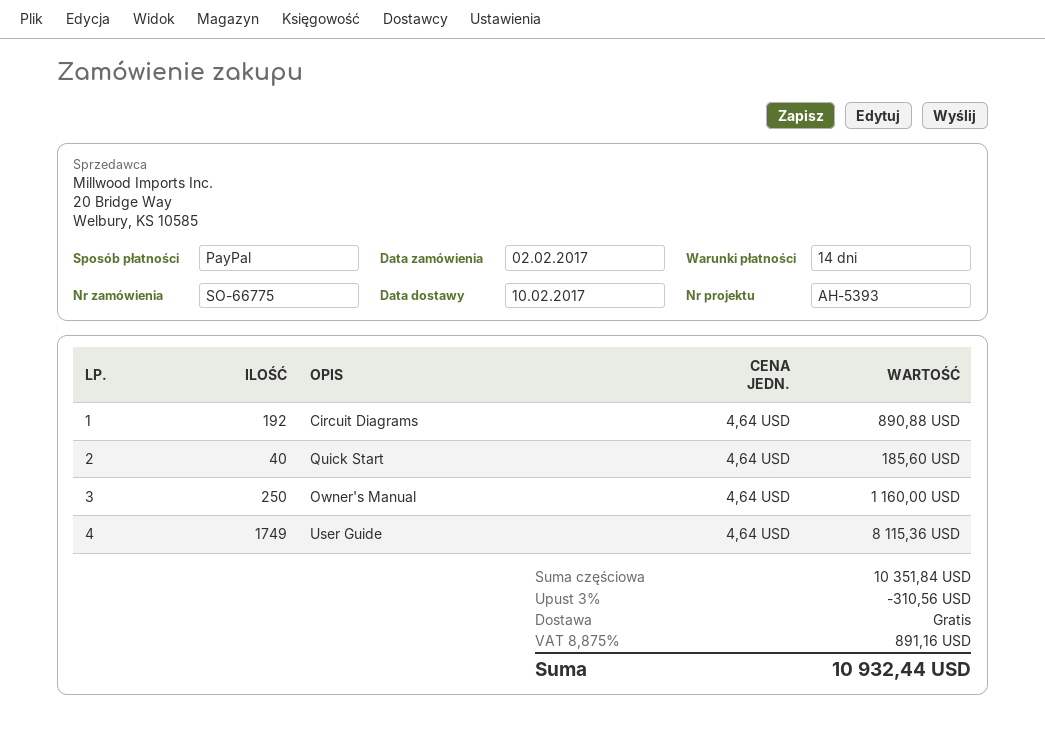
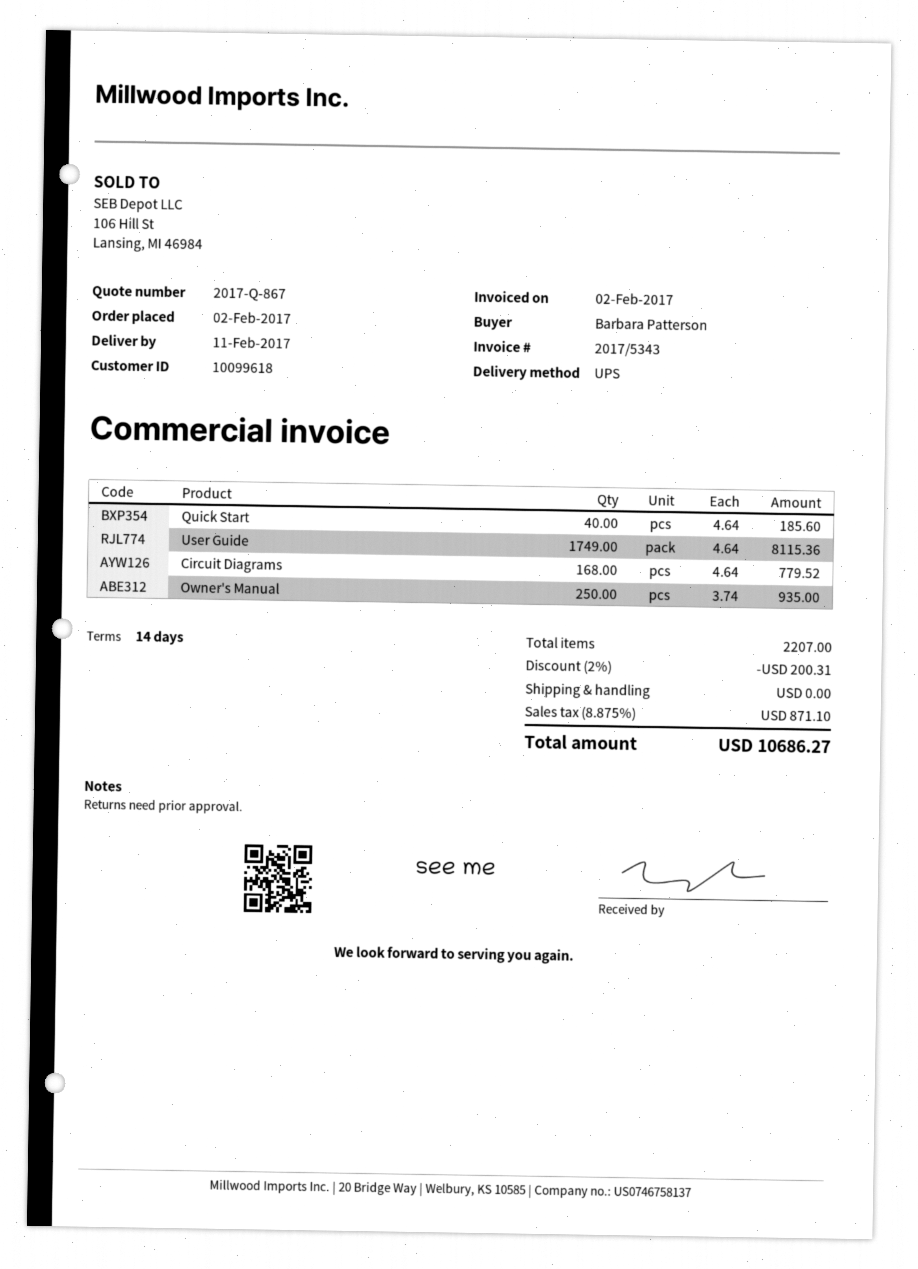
delivery date: 2017-02-10 -> 2017-02-11
Circuit Diagrams: 192 x 4.64 = 890.88 -> 168 x 4.64 = 779.52
Owner's Manual: 250 x 4.64 = 1160.00 -> 250 x 3.74 = 935.00
discount: 3% = 310.56 -> 2% = 200.31
tax: 8.875% = 891.16 -> 8.875% = 871.10
total: 10932.44 -> 10686.27

